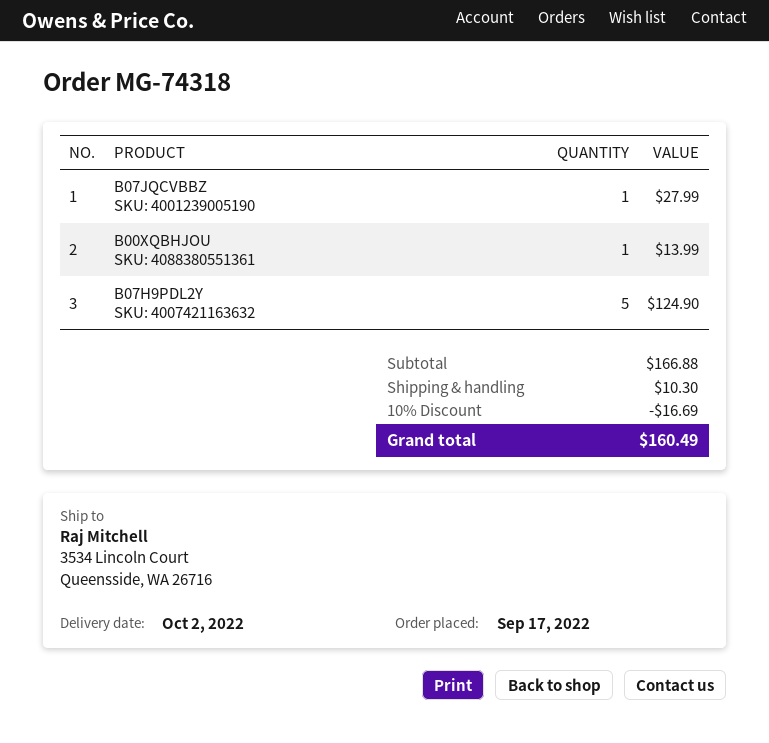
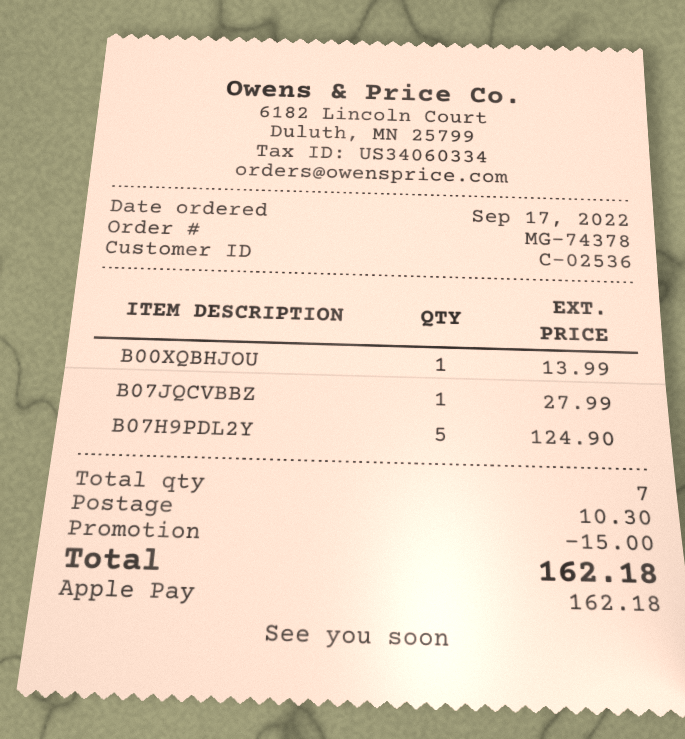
order number: MG-74318 -> MG-74378
discount: 16.69 -> 15.00
total: 160.49 -> 162.18

